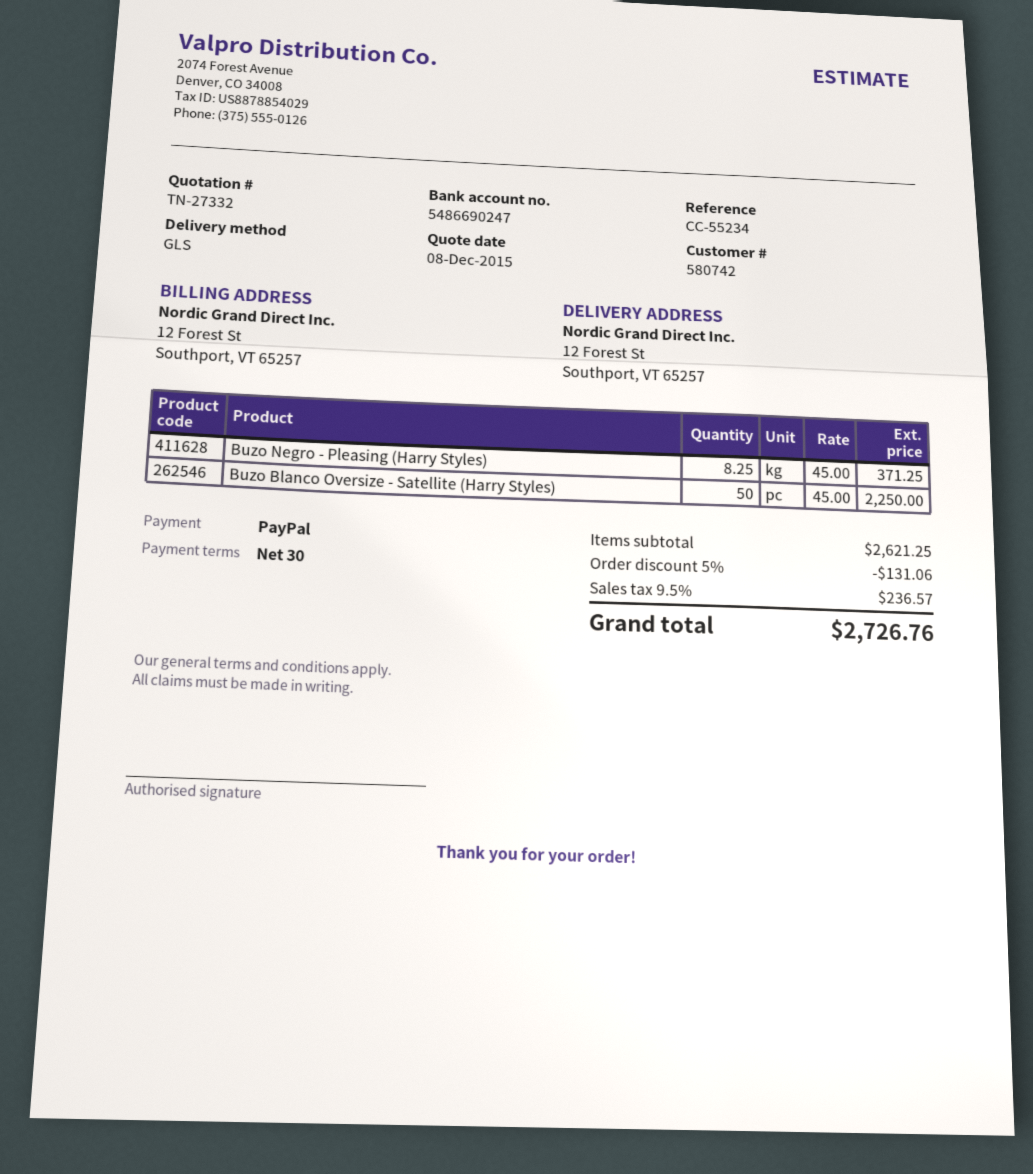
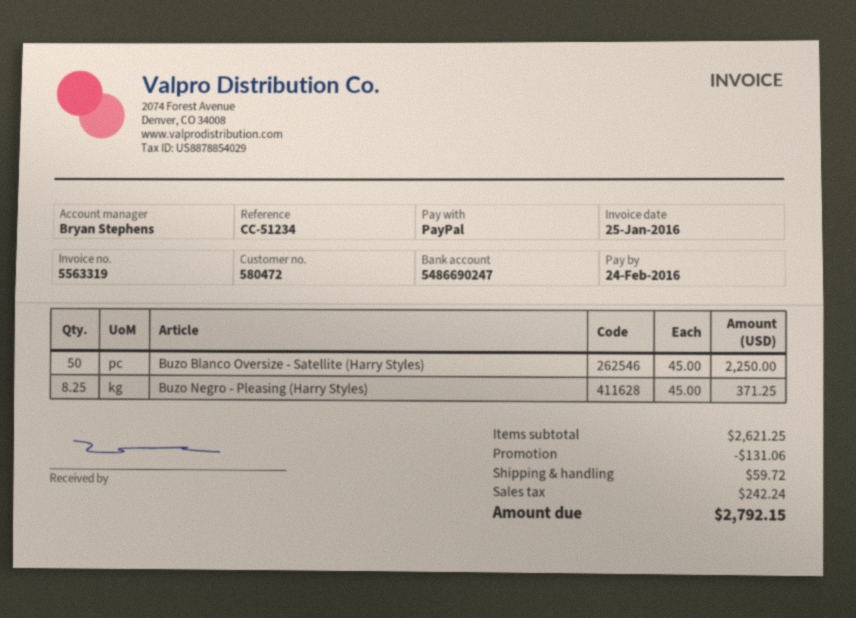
customer number: 580742 -> 580472
reference: CC-55234 -> CC-51234
shipping: none -> 59.72
tax: 236.57 -> 242.24
total: 2726.76 -> 2792.15

